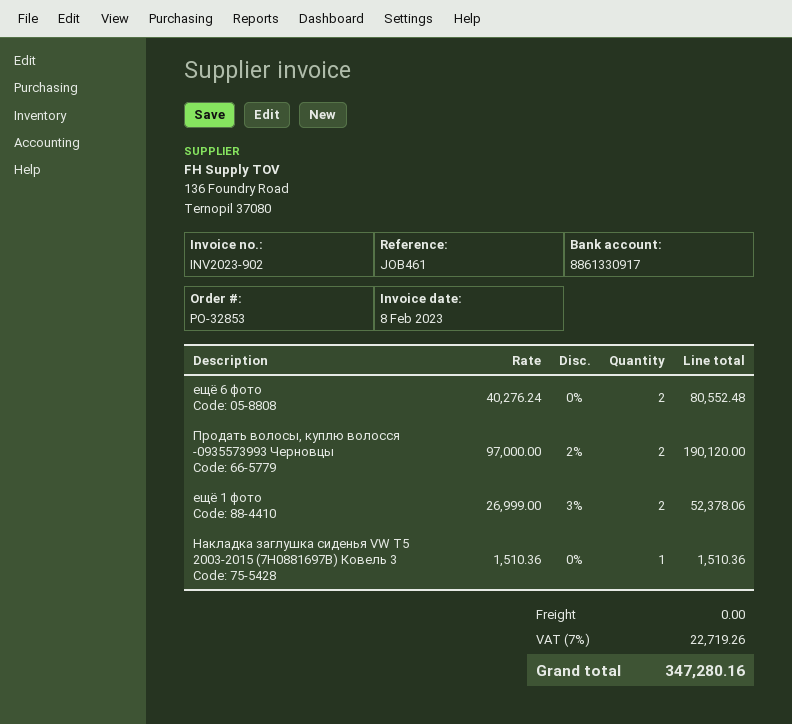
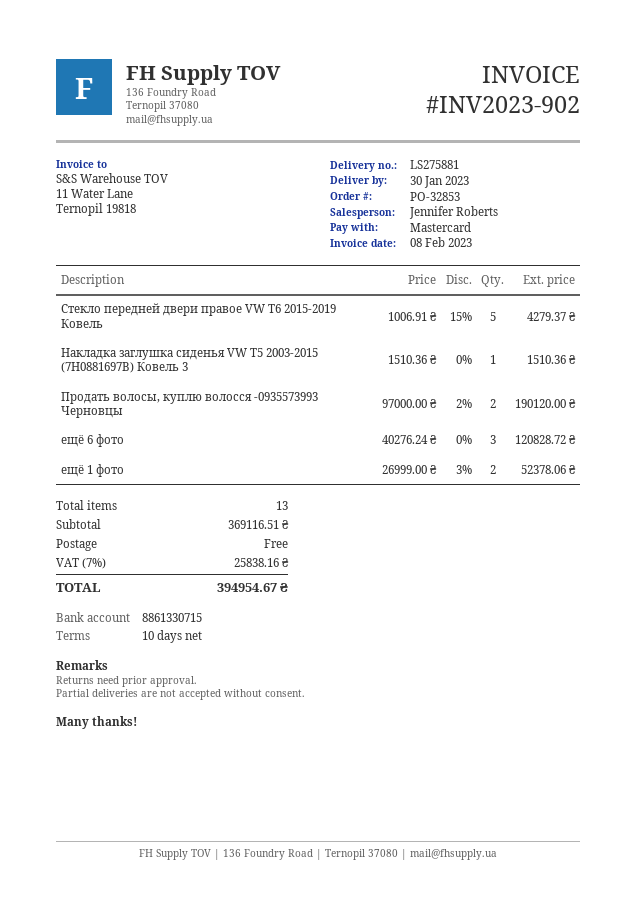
bank account: 8861330917 -> 8861330715
ещё 6 фото: 2 x 40276.24 = 80552.48 -> 3 x 40276.24 = 120828.72
Стекло передней двери правое VW T6 2015-2019 Ковель: none -> 5 x 1006.91 - 15% = 4279.37
tax: 7% = 22719.26 -> 7% = 25838.16
total: 347280.16 -> 394954.67

